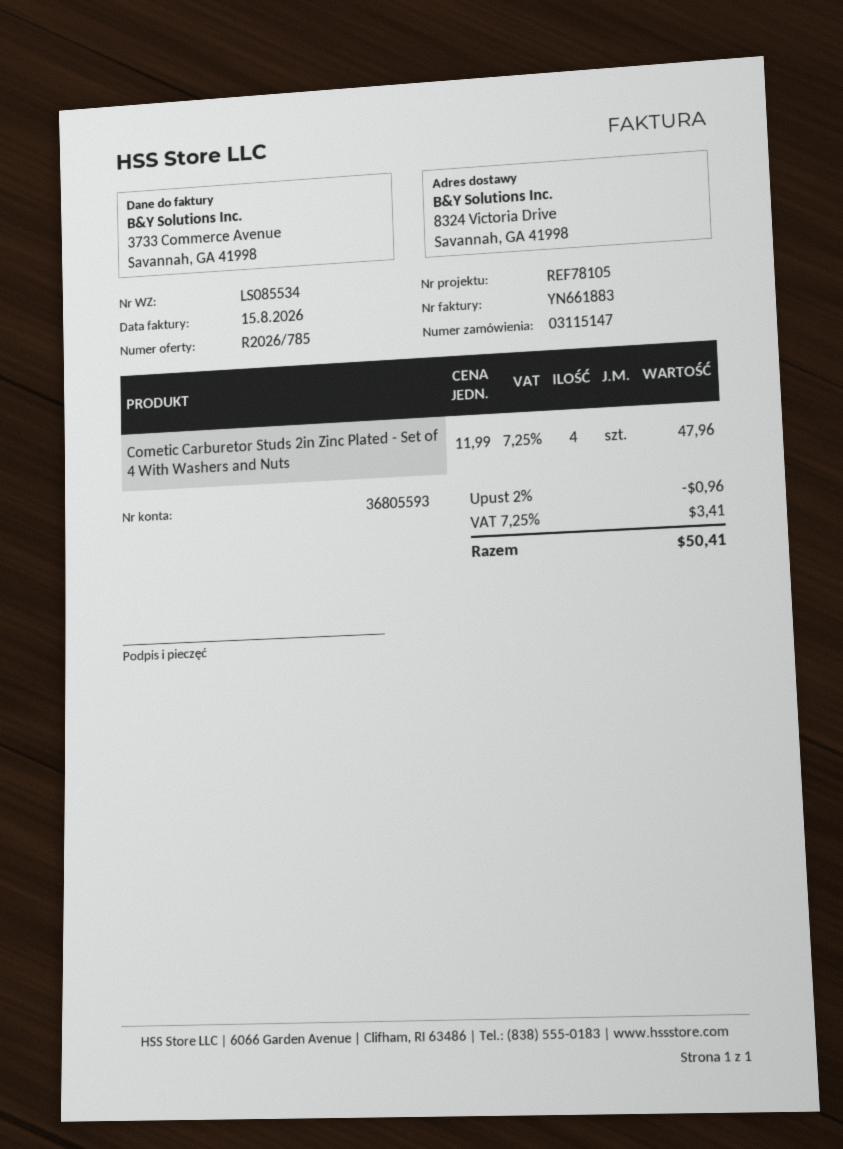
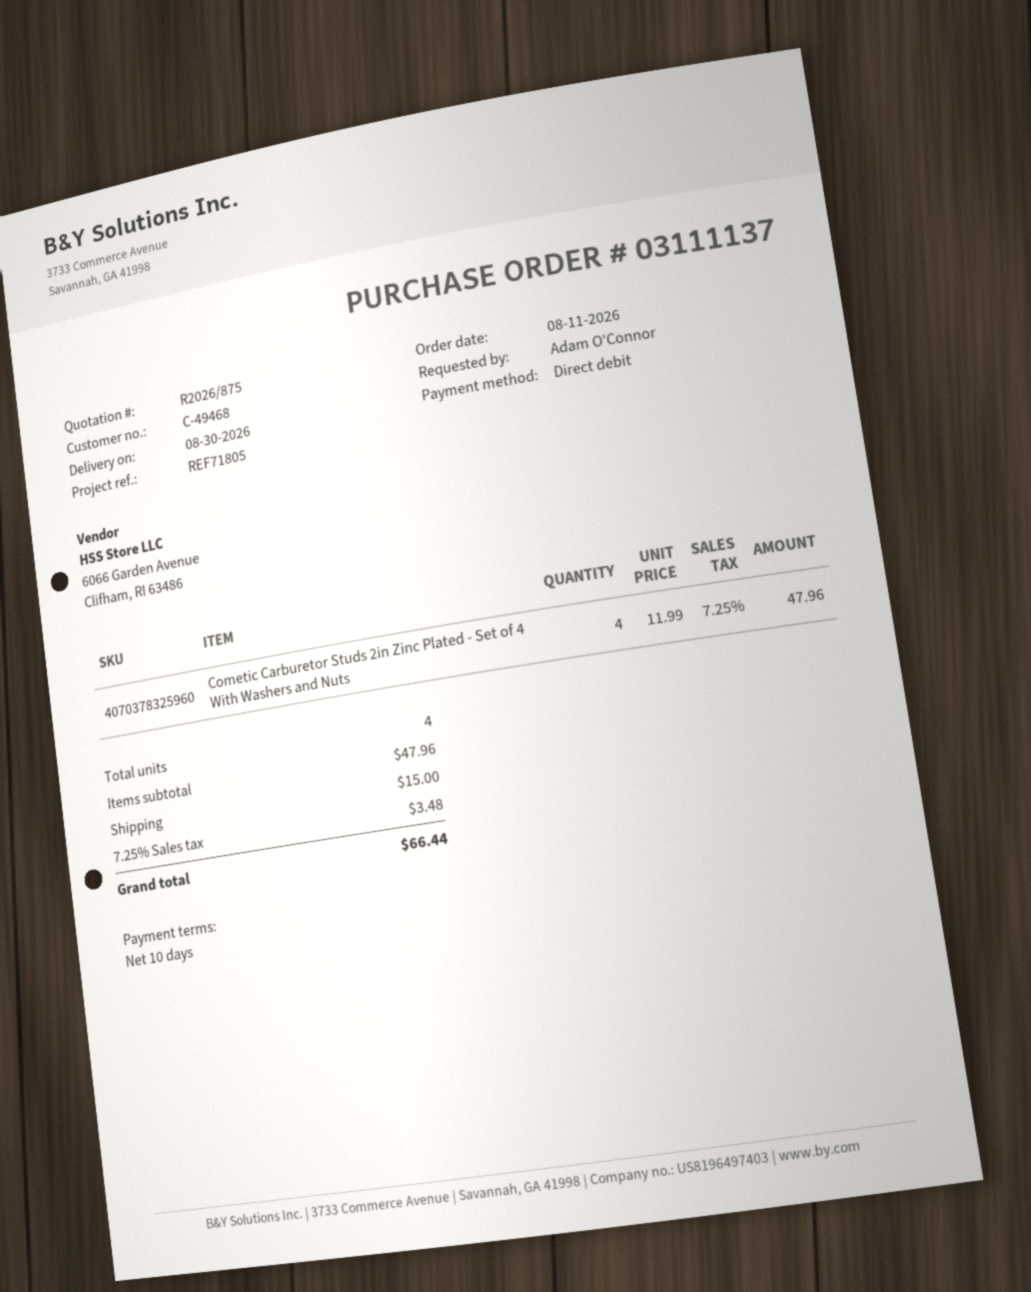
quote number: R2026/785 -> R2026/875
order number: 03115147 -> 03111137
reference: REF78105 -> REF71805
discount: 2% = 0.96 -> none
shipping: none -> 15.00
tax: 7.25% = 3.41 -> 7.25% = 3.48
total: 50.41 -> 66.44

